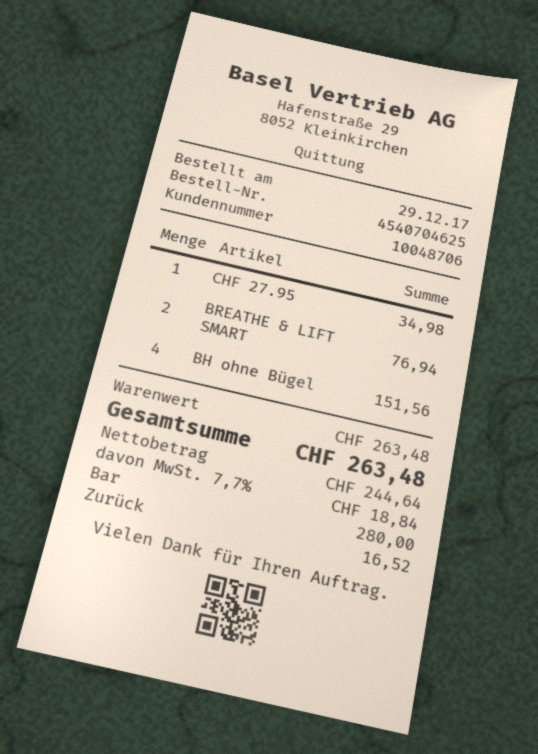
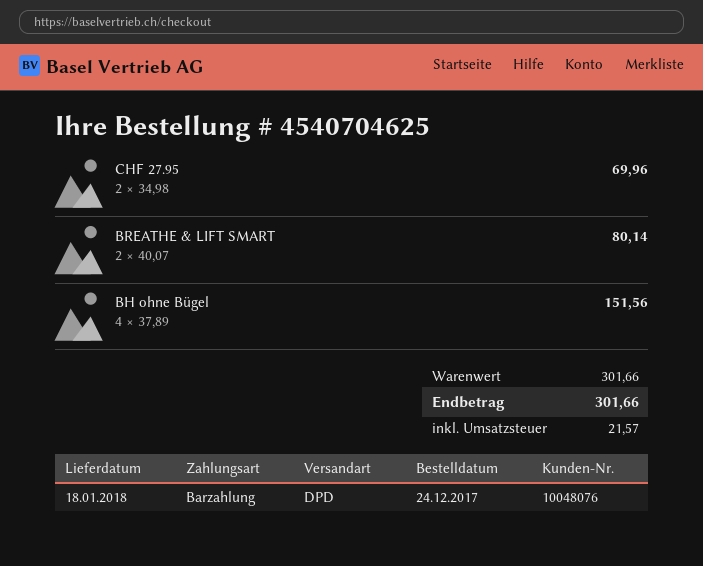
order date: 2017-12-29 -> 2017-12-24
customer number: 10048706 -> 10048076
CHF 27.95: 1 for 34.98 -> 2 for 69.96
BREATHE & LIFT SMART: 2 for 76.94 -> 2 for 80.14
subtotal: 263.48 -> 301.66
tax: 18.84 -> 21.57
total: 263.48 -> 301.66

